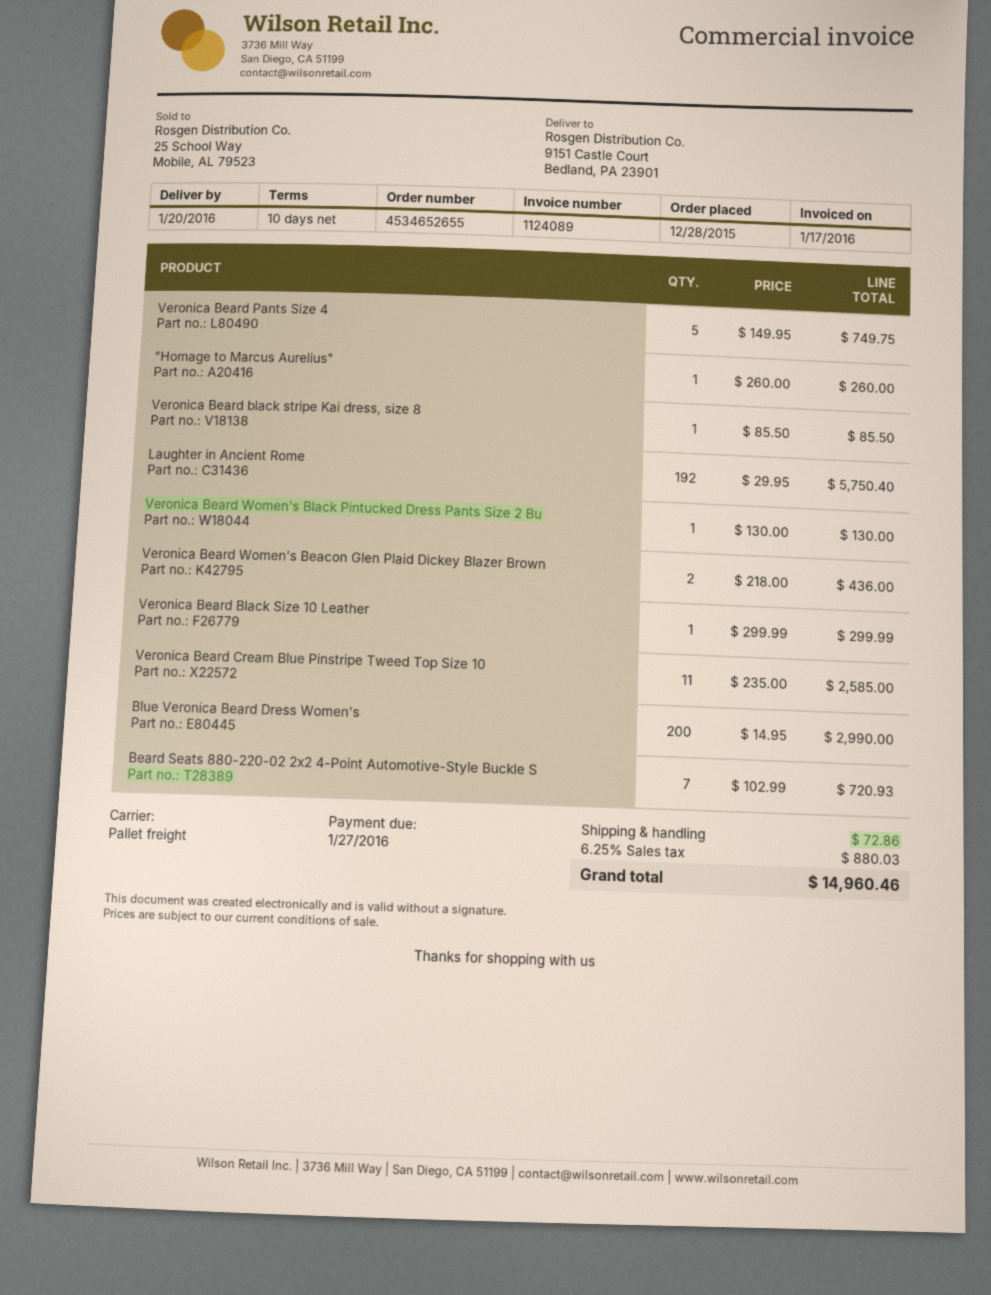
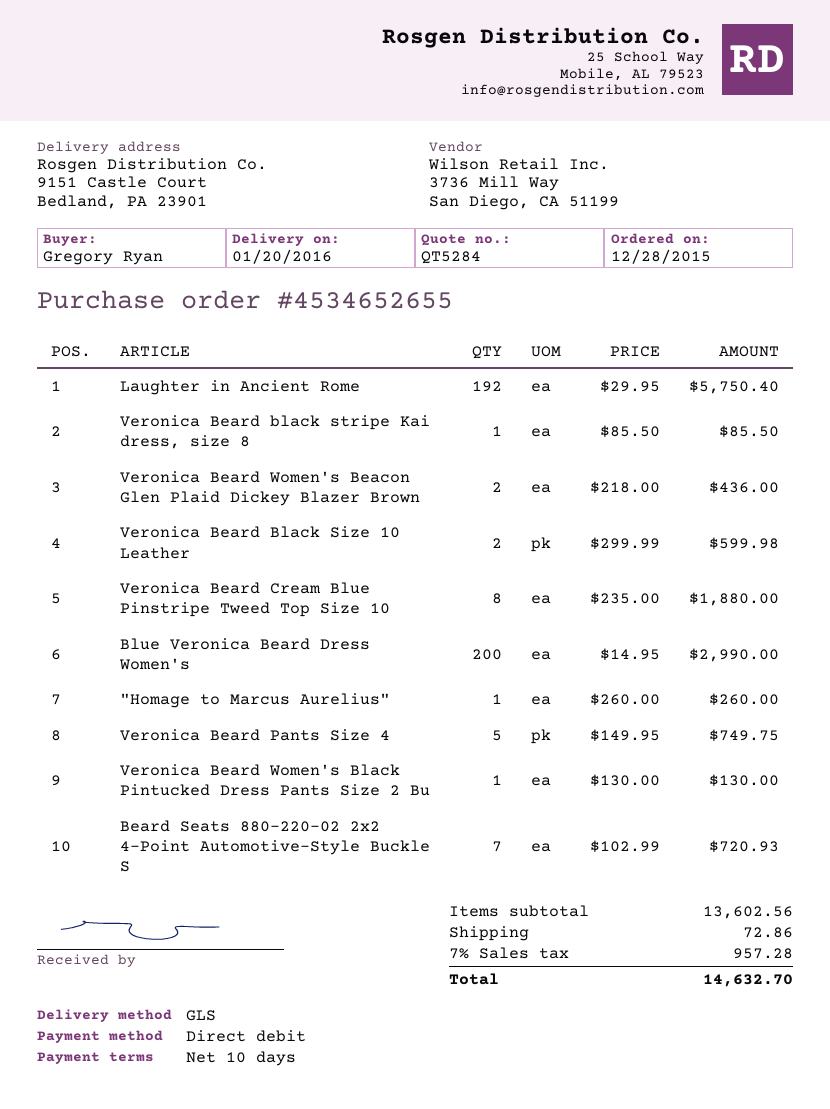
shipping method: pallet freight -> GLS
Veronica Beard Black Size 10 Leather: 1 x 299.99 = 299.99 -> 2 x 299.99 = 599.98
Veronica Beard Cream Blue Pinstripe Tweed Top Size 10: 11 x 235.00 = 2585.00 -> 8 x 235.00 = 1880.00
tax: 6.25% = 880.03 -> 7% = 957.28
total: 14960.46 -> 14632.70

